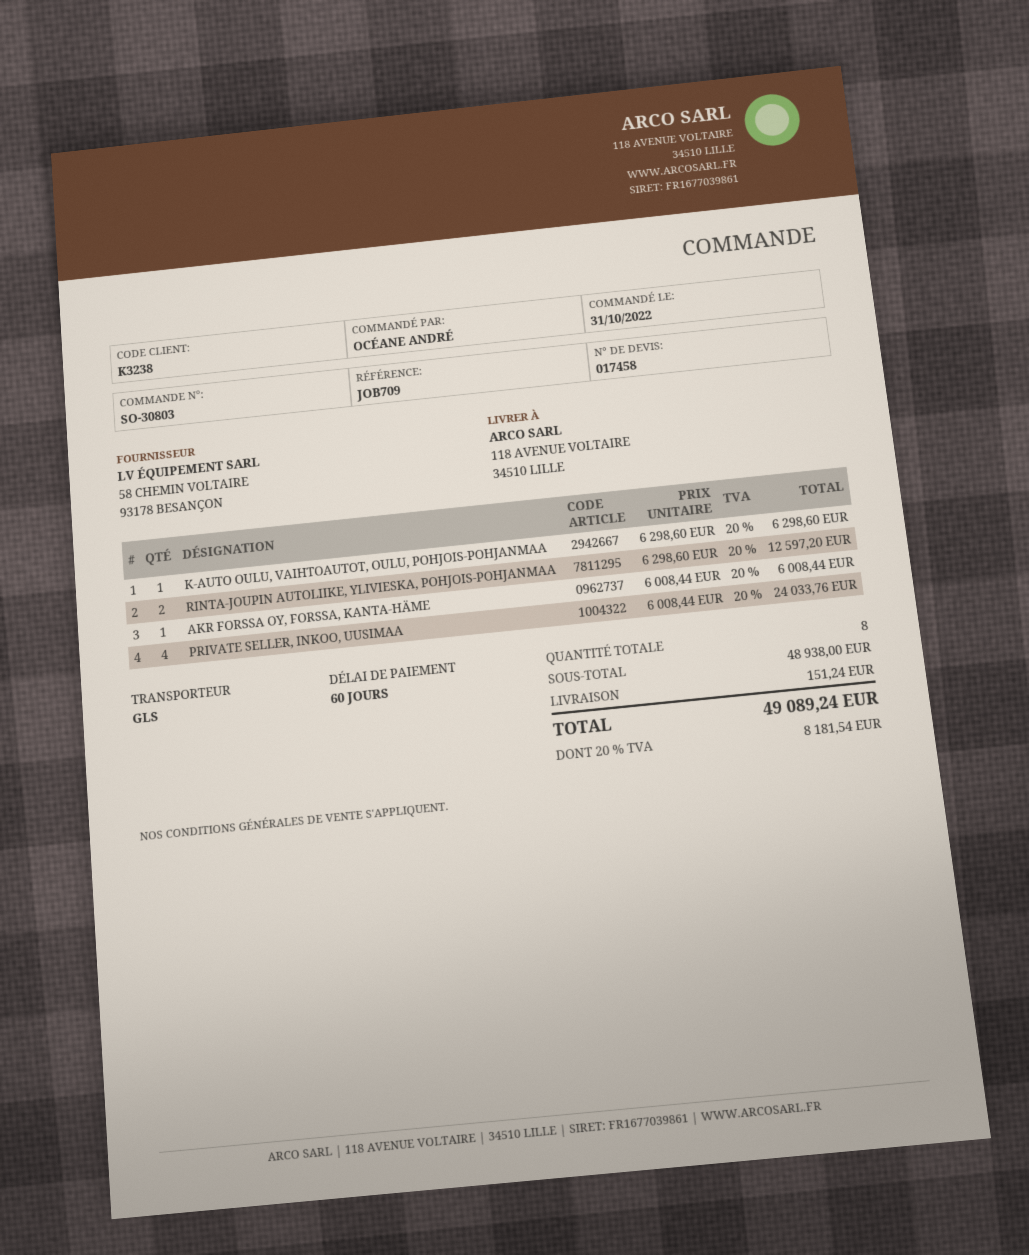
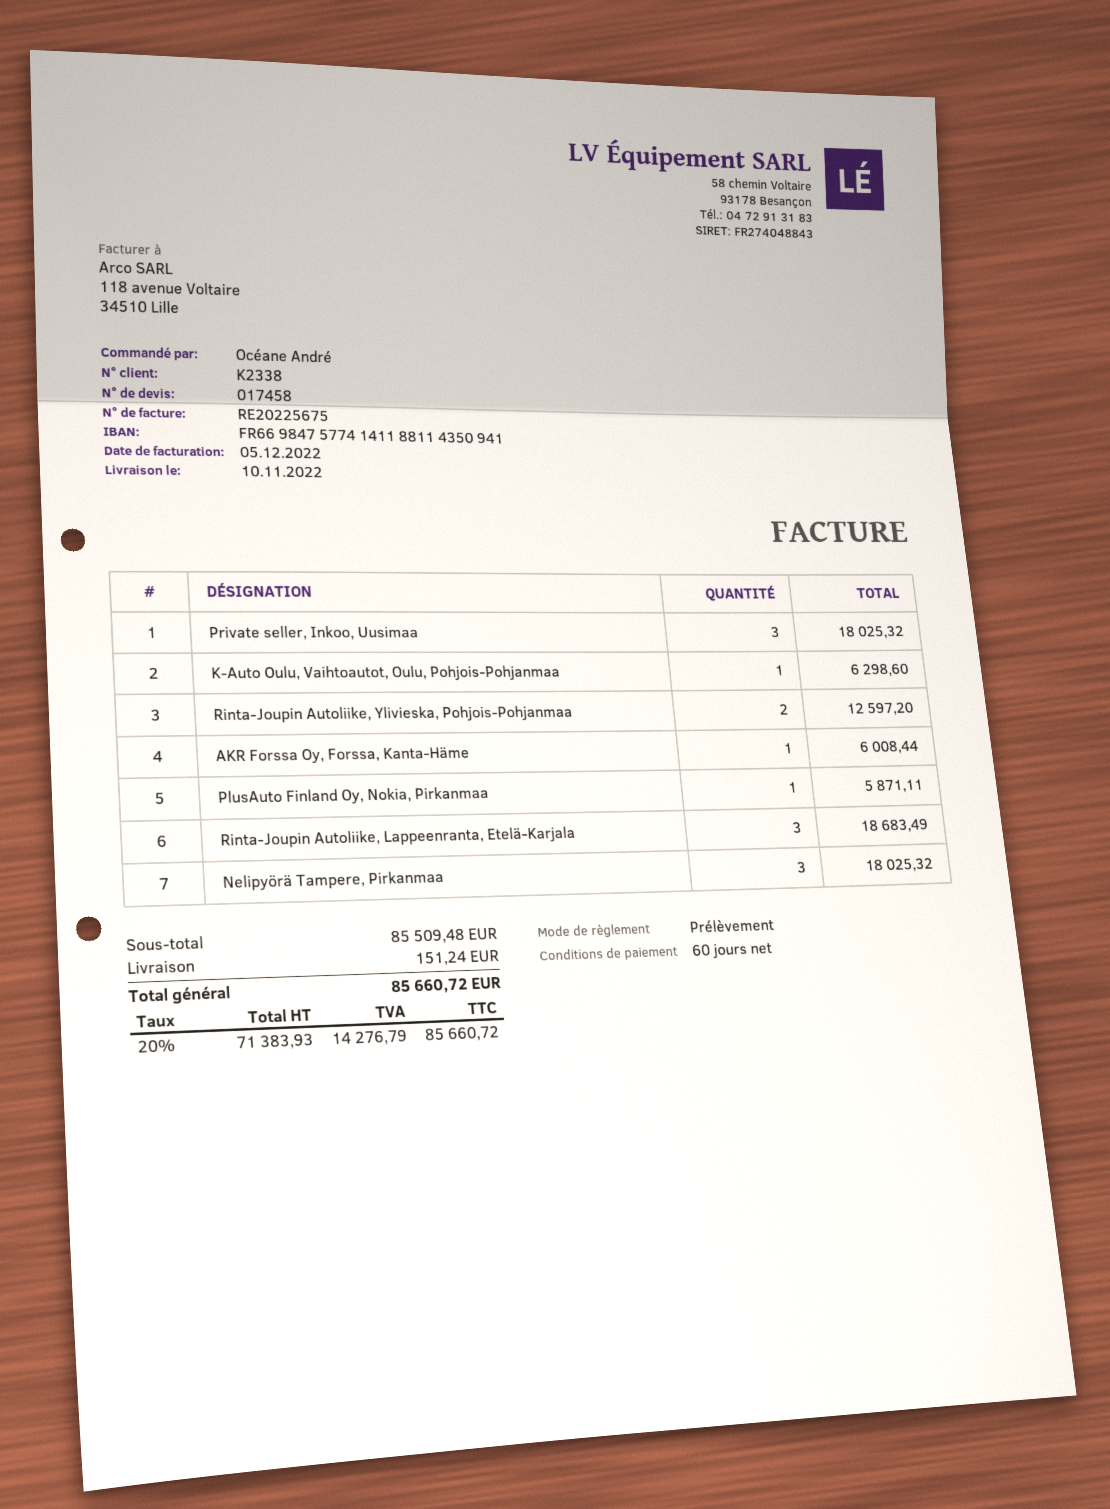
customer number: K3238 -> K2338
PRIVATE SELLER, INKOO, UUSIMAA: 4 for 24033.76 -> 3 for 18025.32
PlusAuto Finland Oy, Nokia, Pirkanmaa: none -> 1 for 5871.11
Rinta-Joupin Autoliike, Lappeenranta, Etelä-Karjala: none -> 3 for 18683.49
Nelipyörä Tampere, Pirkanmaa: none -> 3 for 18025.32
subtotal: 48938.00 -> 85509.48
tax: 20% = 8181.54 -> 20% = 14276.79
total: 49089.24 -> 85660.72

